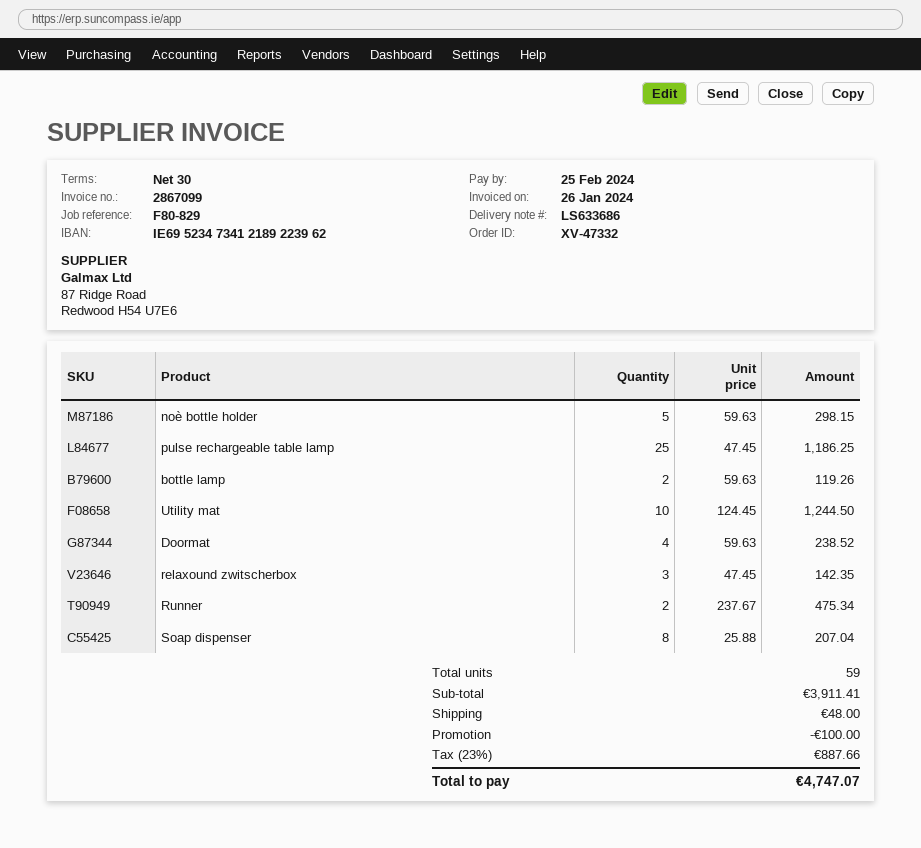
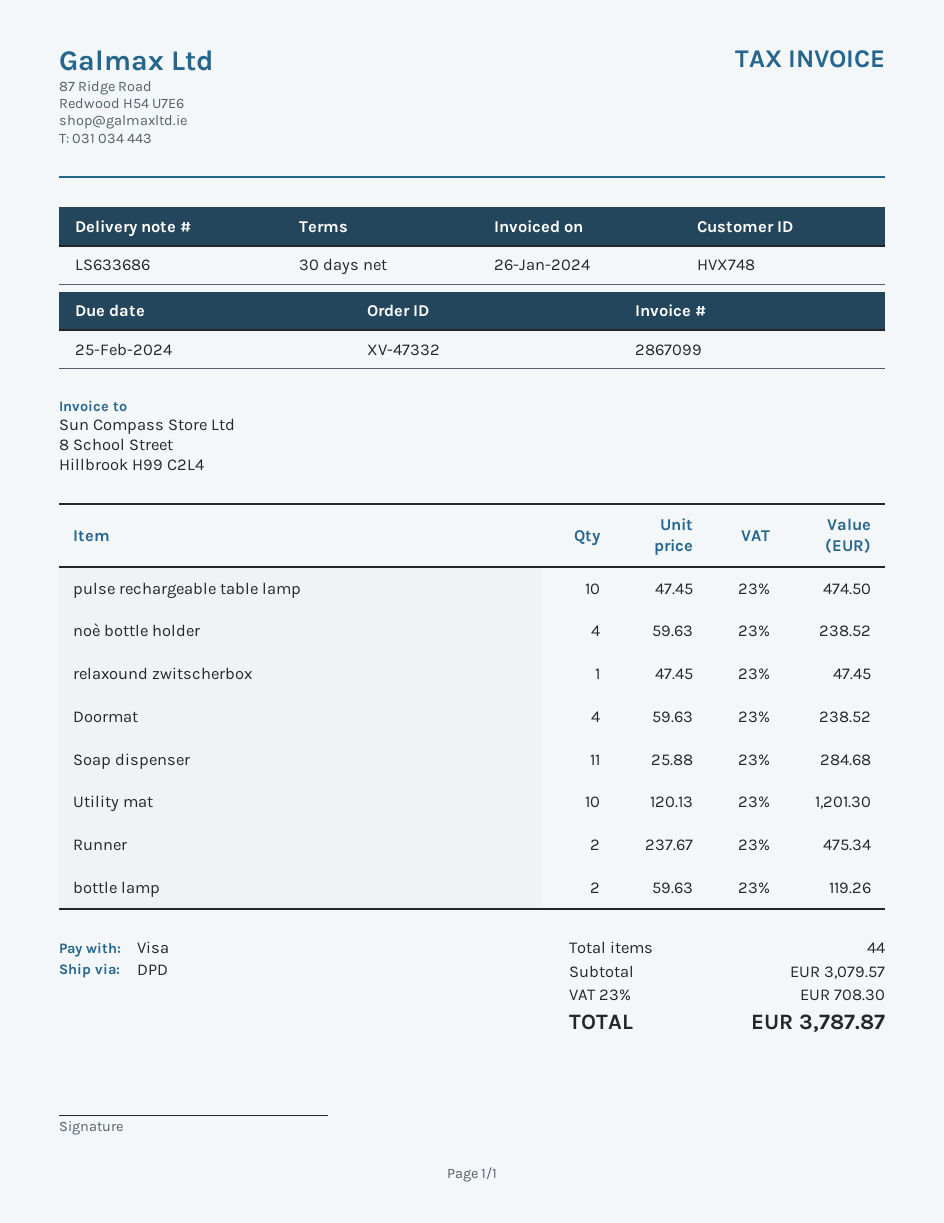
noè bottle holder: 5 x 59.63 = 298.15 -> 4 x 59.63 = 238.52
pulse rechargeable table lamp: 25 x 47.45 = 1186.25 -> 10 x 47.45 = 474.50
Utility mat: 10 x 124.45 = 1244.50 -> 10 x 120.13 = 1201.30
relaxound zwitscherbox: 3 x 47.45 = 142.35 -> 1 x 47.45 = 47.45
Soap dispenser: 8 x 25.88 = 207.04 -> 11 x 25.88 = 284.68
total quantity: 59 -> 44
subtotal: 3911.41 -> 3079.57
discount: 100.00 -> none
shipping: 48.00 -> none
tax: 23% = 887.66 -> 23% = 708.30
total: 4747.07 -> 3787.87

